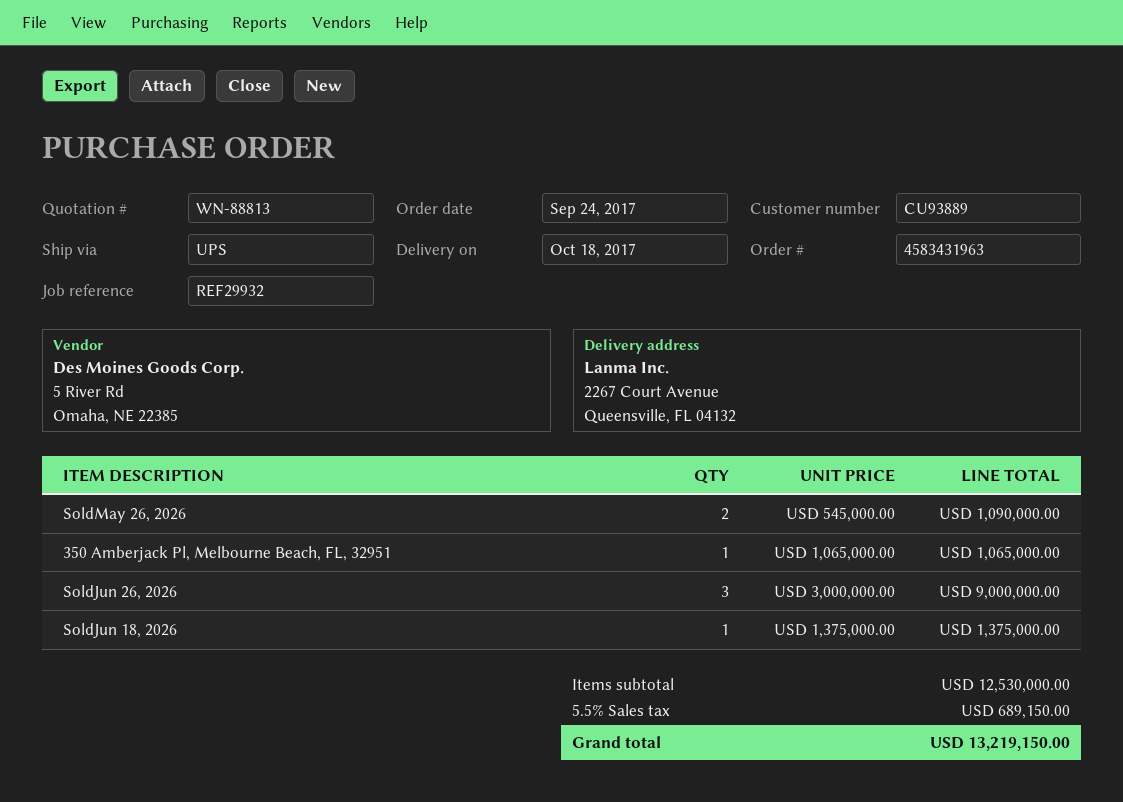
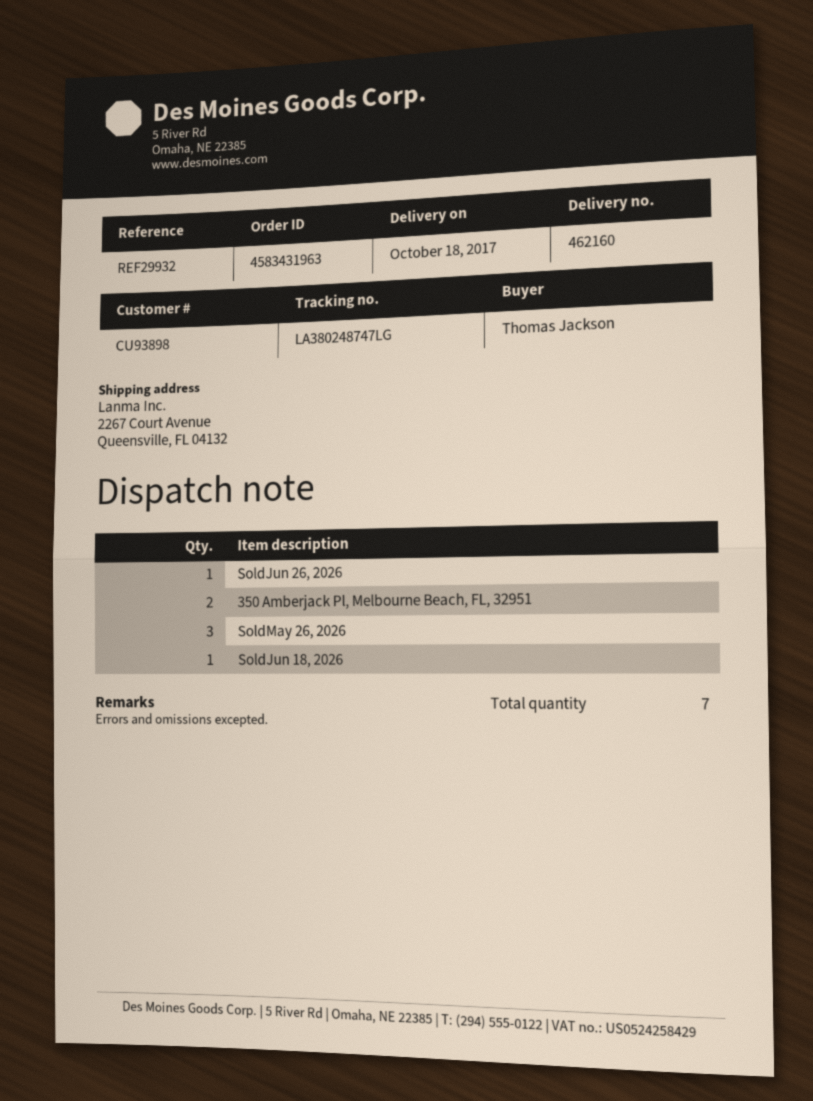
customer number: CU93889 -> CU93898
SoldMay 26, 2026: 2 -> 3
350 Amberjack Pl, Melbourne Beach, FL, 32951: 1 -> 2
SoldJun 26, 2026: 3 -> 1

